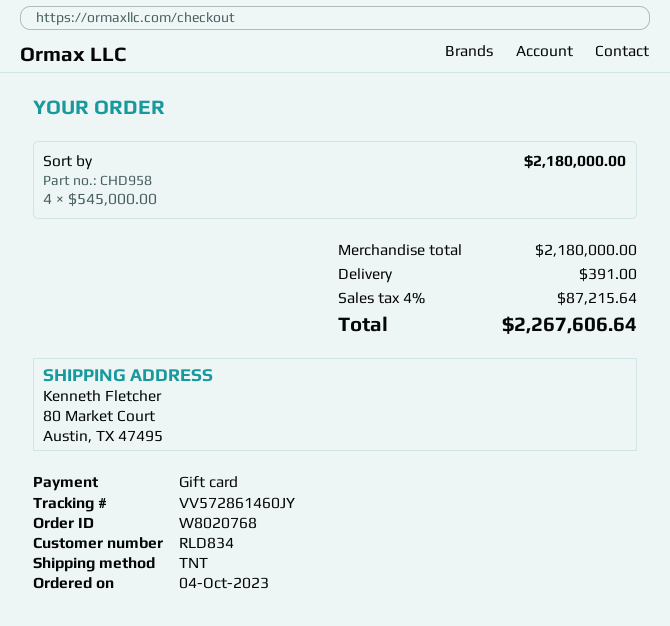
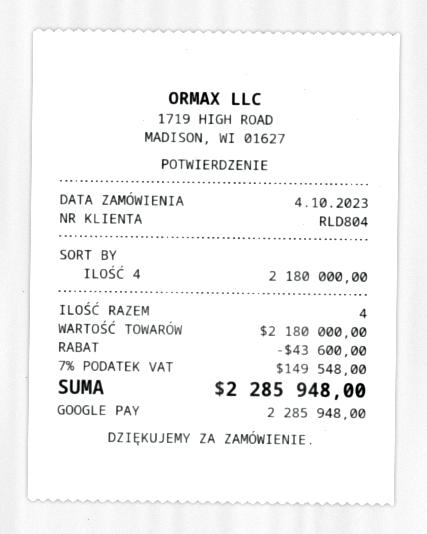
customer number: RLD834 -> RLD804
payment method: gift card -> Google Pay
discount: none -> 43600.00
shipping: 391.00 -> none
tax: 4% = 87215.64 -> 7% = 149548.00
total: 2267606.64 -> 2285948.00

